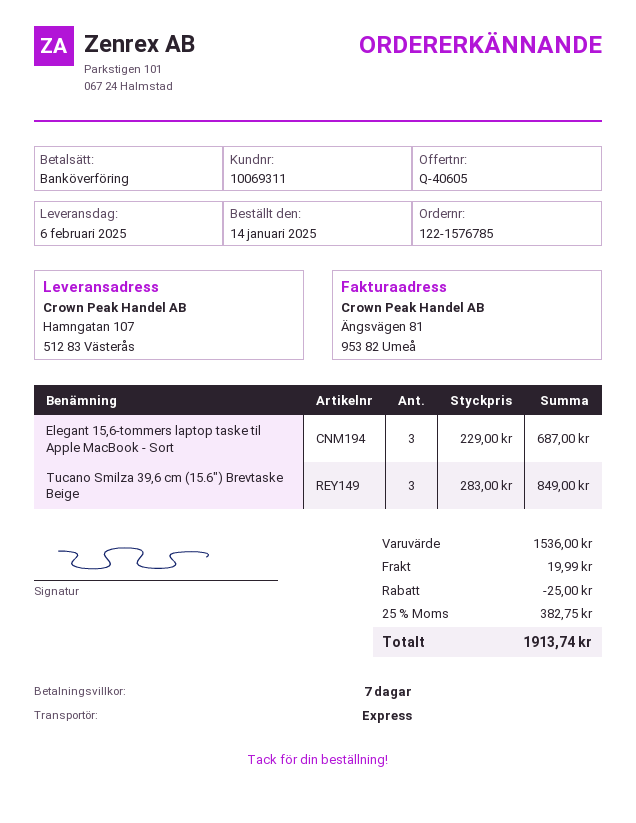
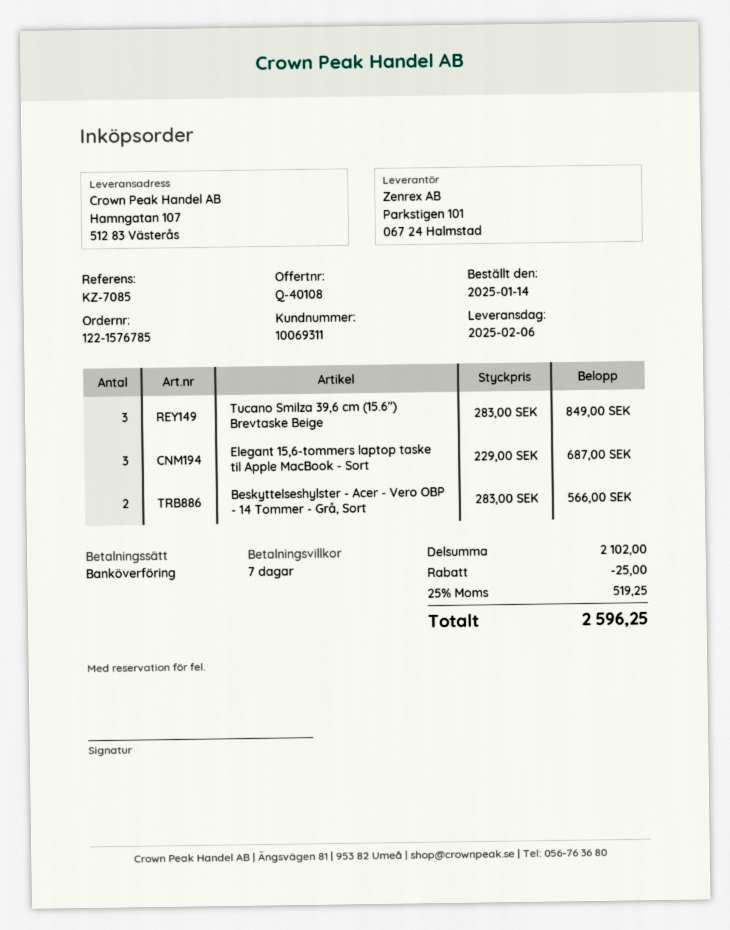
quote number: Q-40605 -> Q-40108
Beskyttelseshylster - Acer - Vero OBP - 14 Tommer - Grå, Sort: none -> 2 x 283.00 = 566.00
subtotal: 1536.00 -> 2102.00
shipping: 19.99 -> none
tax: 25% = 382.75 -> 25% = 519.25
total: 1913.74 -> 2596.25

